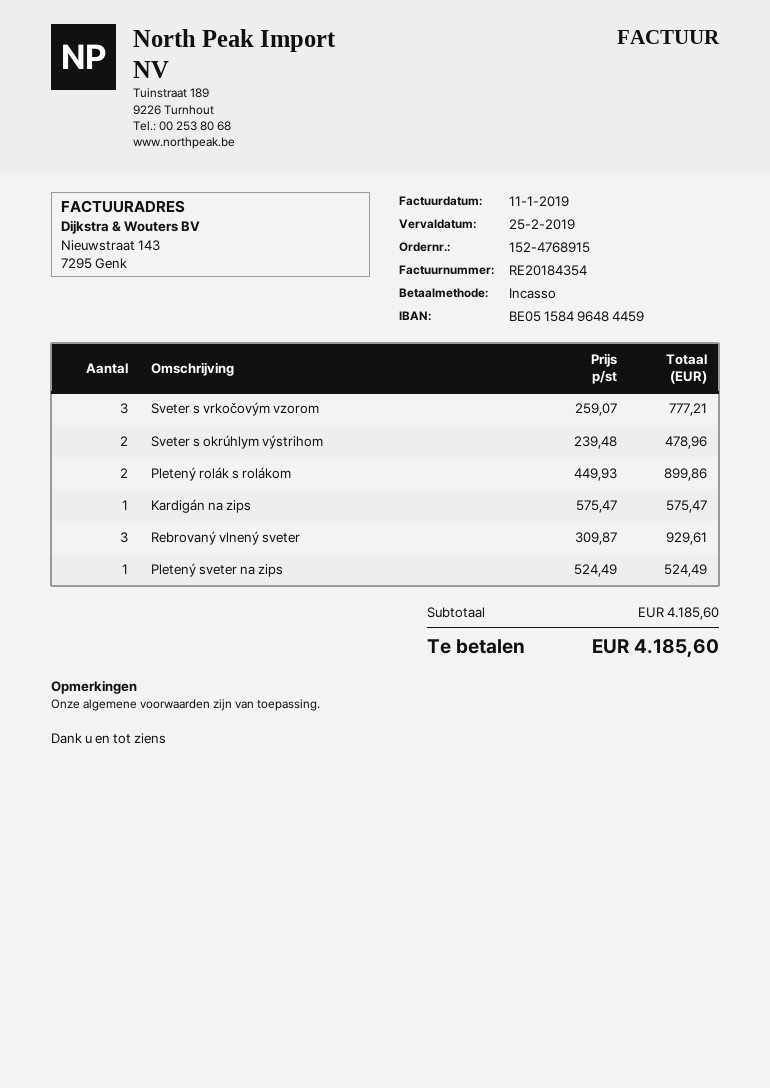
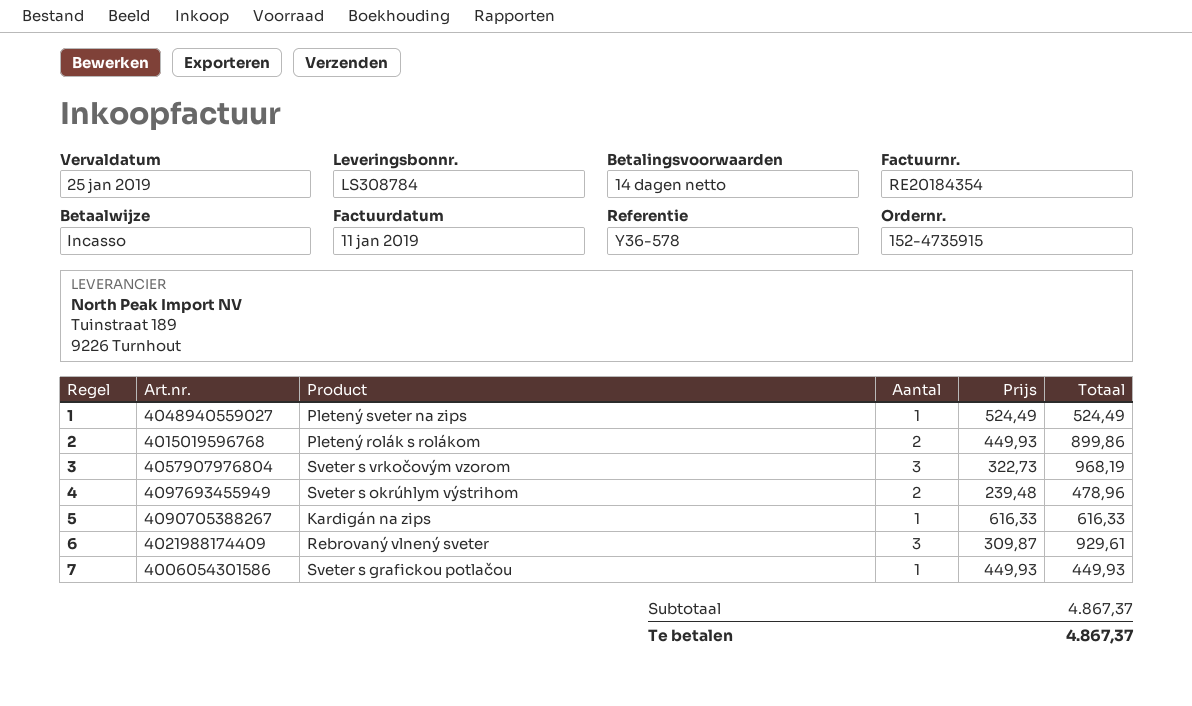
order number: 152-4768915 -> 152-4735915
due date: 2019-02-25 -> 2019-01-25
Sveter s vrkočovým vzorom: 3 x 259.07 = 777.21 -> 3 x 322.73 = 968.19
Kardigán na zips: 1 x 575.47 = 575.47 -> 1 x 616.33 = 616.33
Sveter s grafickou potlačou: none -> 1 x 449.93 = 449.93
subtotal: 4185.60 -> 4867.37
total: 4185.60 -> 4867.37

